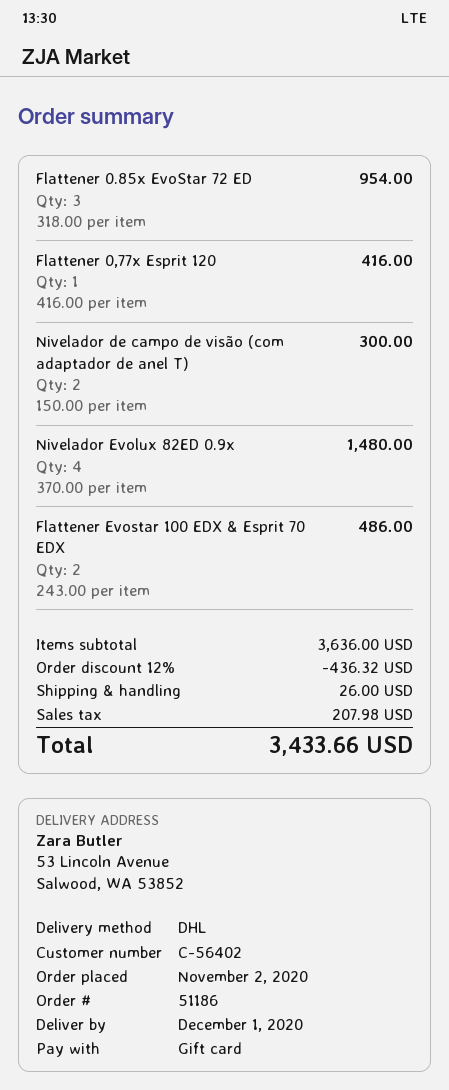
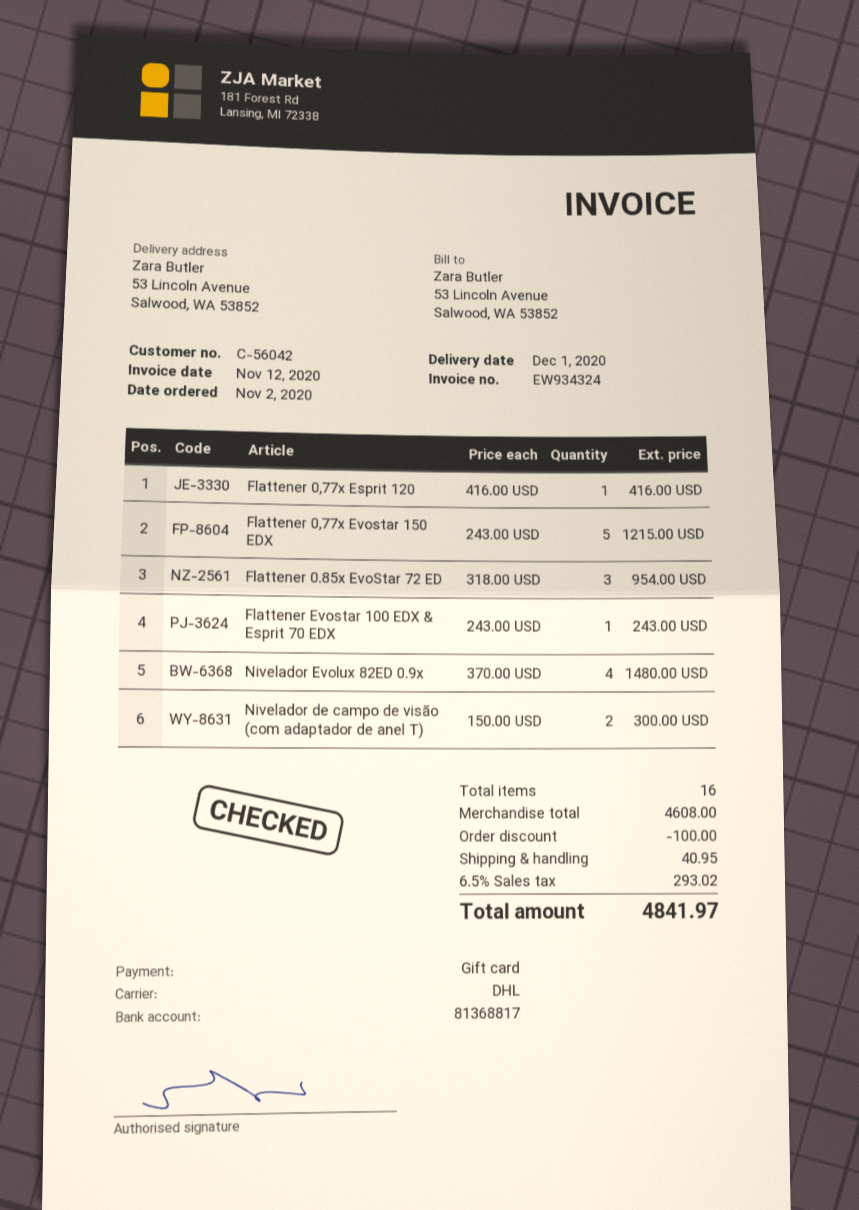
customer number: C-56402 -> C-56042
Flattener Evostar 100 EDX & Esprit 70 EDX: 2 x 243.00 = 486.00 -> 1 x 243.00 = 243.00
Flattener 0,77x Evostar 150 EDX: none -> 5 x 243.00 = 1215.00
subtotal: 3636.00 -> 4608.00
discount: 436.32 -> 100.00
shipping: 26.00 -> 40.95
tax: 207.98 -> 293.02
total: 3433.66 -> 4841.97

